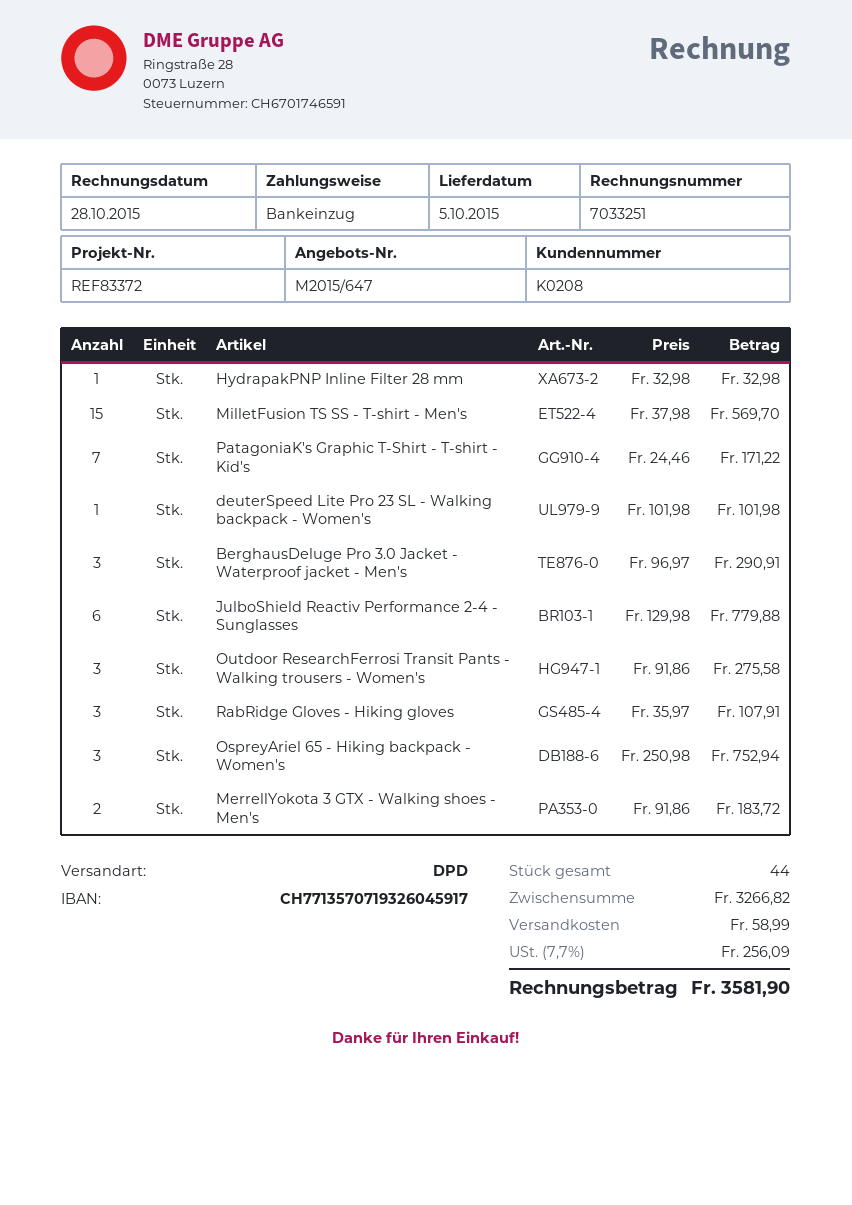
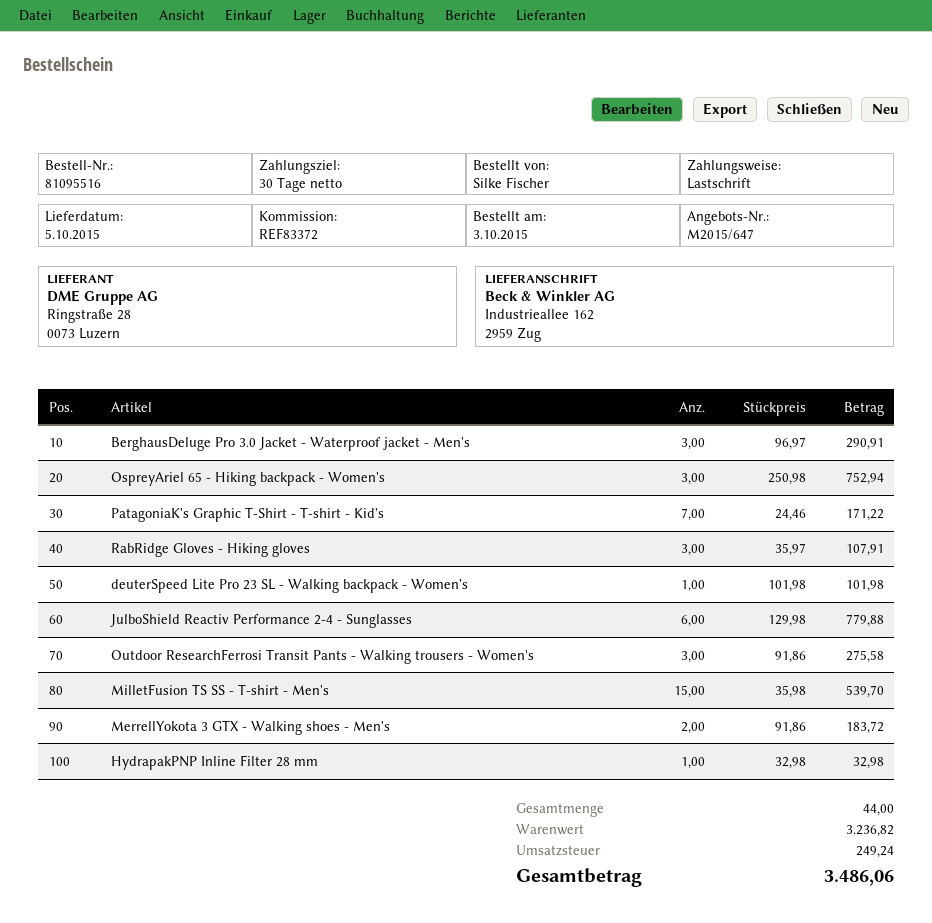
MilletFusion TS SS - T-shirt - Men's: 15 x 37.98 = 569.70 -> 15 x 35.98 = 539.70
subtotal: 3266.82 -> 3236.82
shipping: 58.99 -> none
tax: 256.09 -> 249.24
total: 3581.90 -> 3486.06

